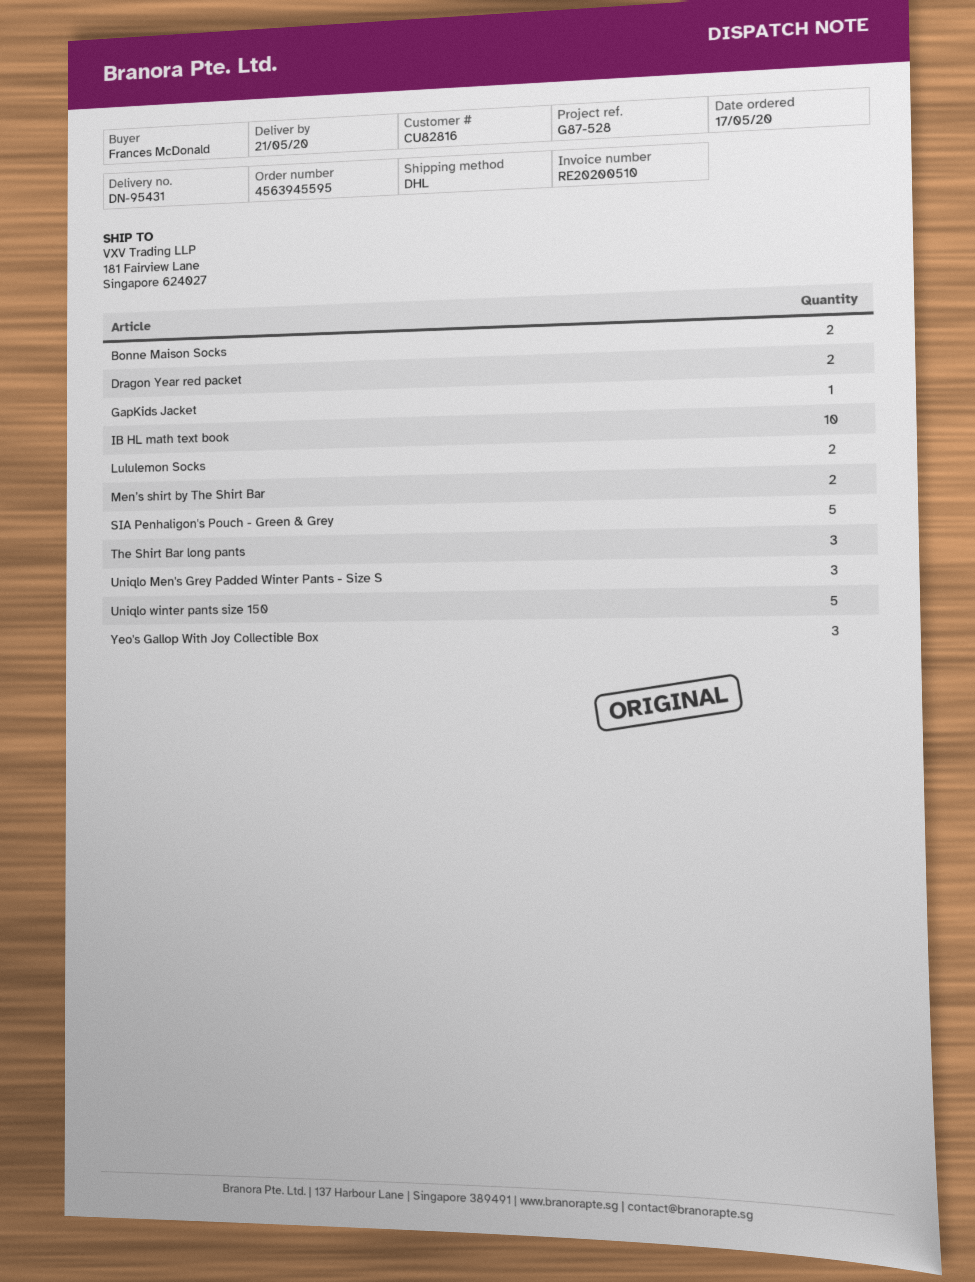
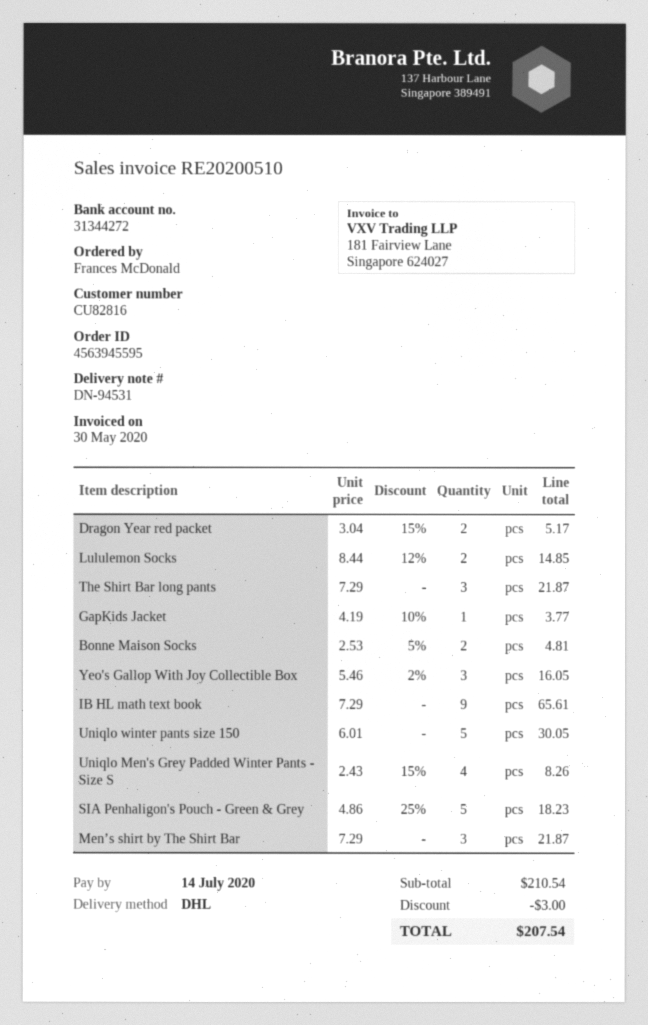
delivery note number: DN-95431 -> DN-94531
IB HL math text book: 10 -> 9
Men’s shirt by The Shirt Bar: 2 -> 3
Uniqlo Men's Grey Padded Winter Pants - Size S: 3 -> 4

